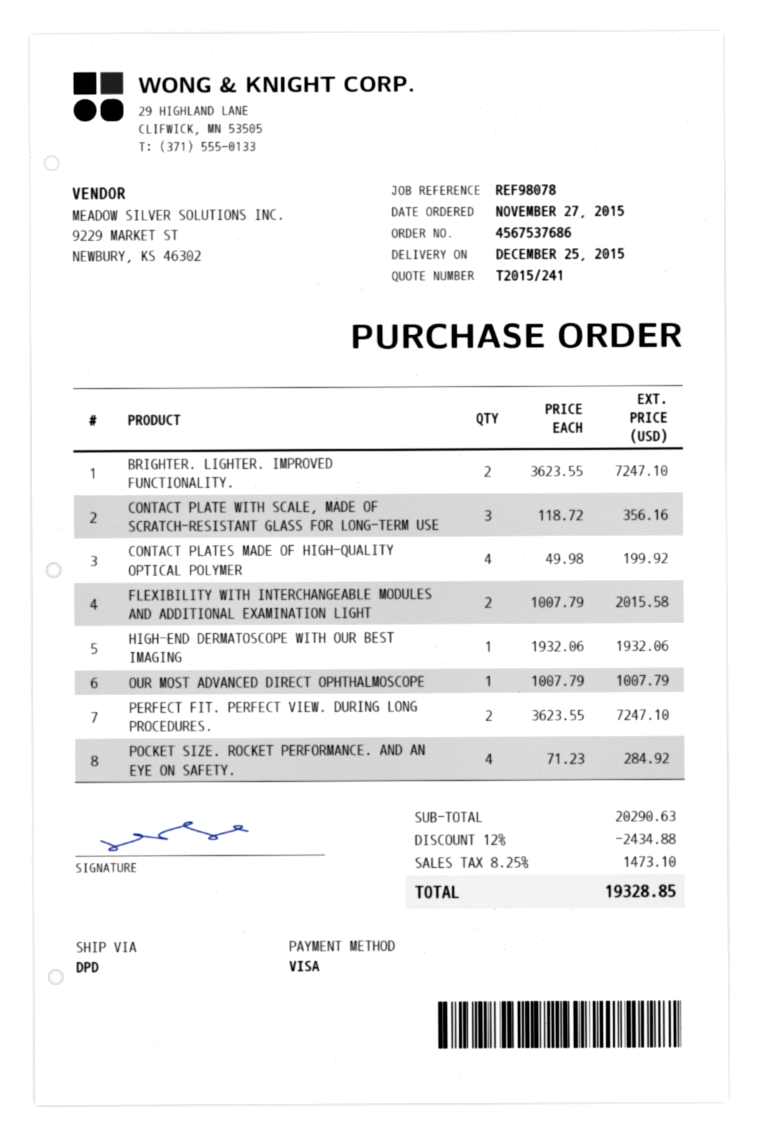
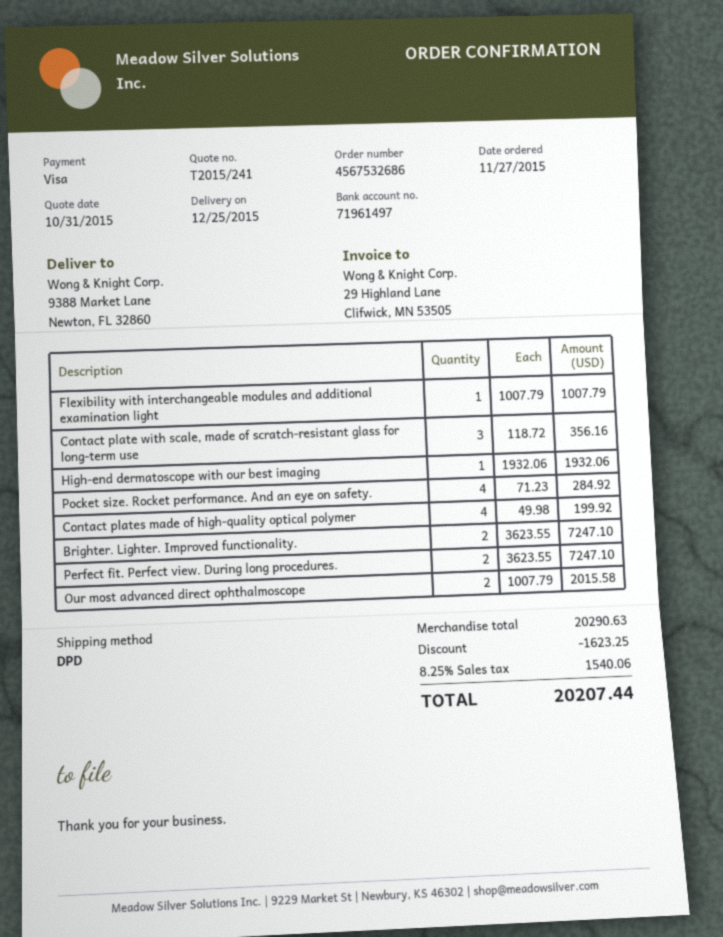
order number: 4567537686 -> 4567532686
FLEXIBILITY WITH INTERCHANGEABLE MODULES AND ADDITIONAL EXAMINATION LIGHT: 2 x 1007.79 = 2015.58 -> 1 x 1007.79 = 1007.79
OUR MOST ADVANCED DIRECT OPHTHALMOSCOPE: 1 x 1007.79 = 1007.79 -> 2 x 1007.79 = 2015.58
discount: 2434.88 -> 1623.25
tax: 8.25% = 1473.10 -> 8.25% = 1540.06
total: 19328.85 -> 20207.44

